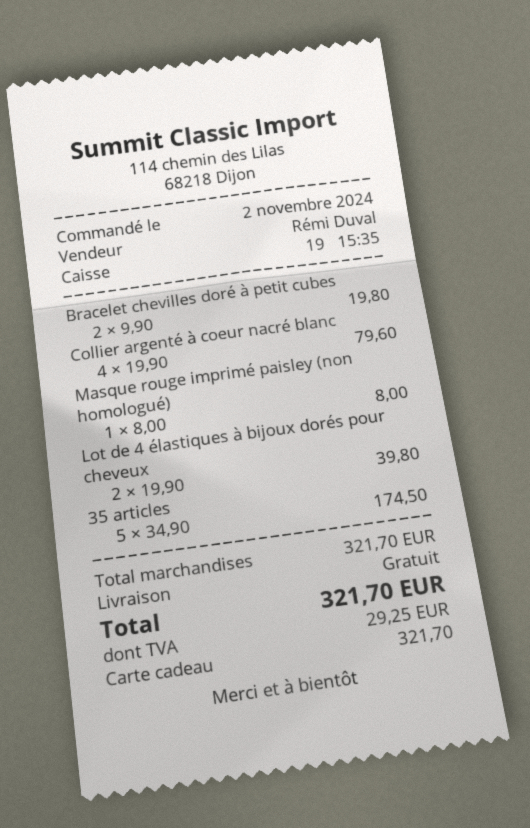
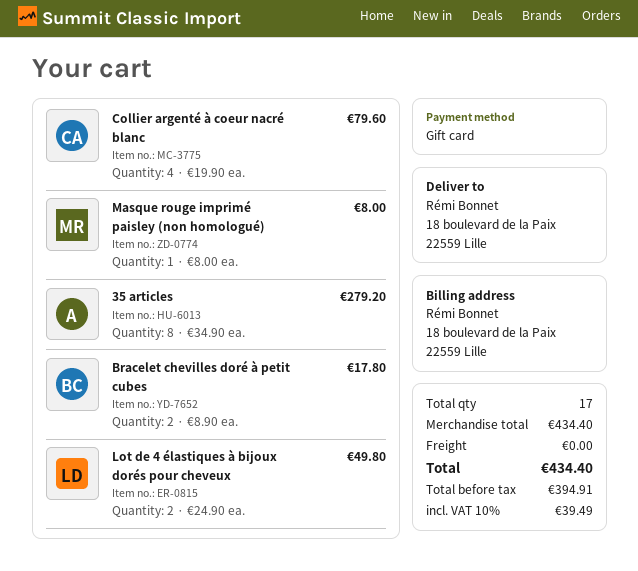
Bracelet chevilles doré à petit cubes: 2 x 9.90 = 19.80 -> 2 x 8.90 = 17.80
Lot de 4 élastiques à bijoux dorés pour cheveux: 2 x 19.90 = 39.80 -> 2 x 24.90 = 49.80
35 articles: 5 x 34.90 = 174.50 -> 8 x 34.90 = 279.20
subtotal: 321.70 -> 434.40
tax: 29.25 -> 39.49
total: 321.70 -> 434.40

